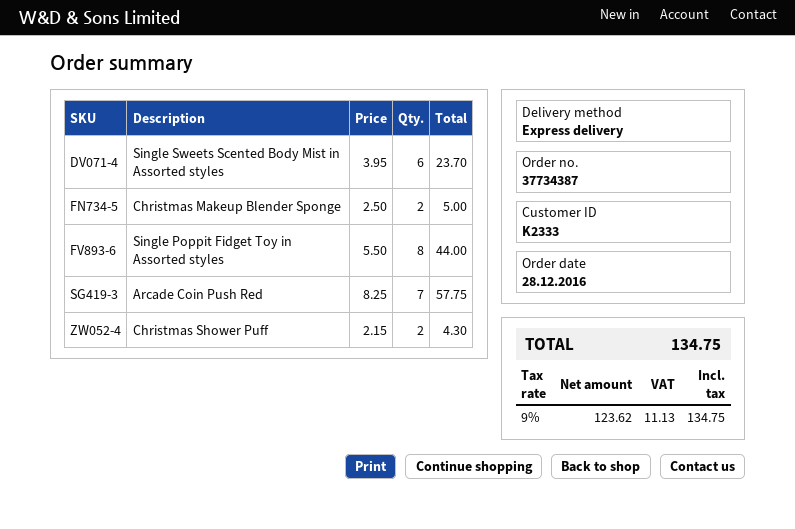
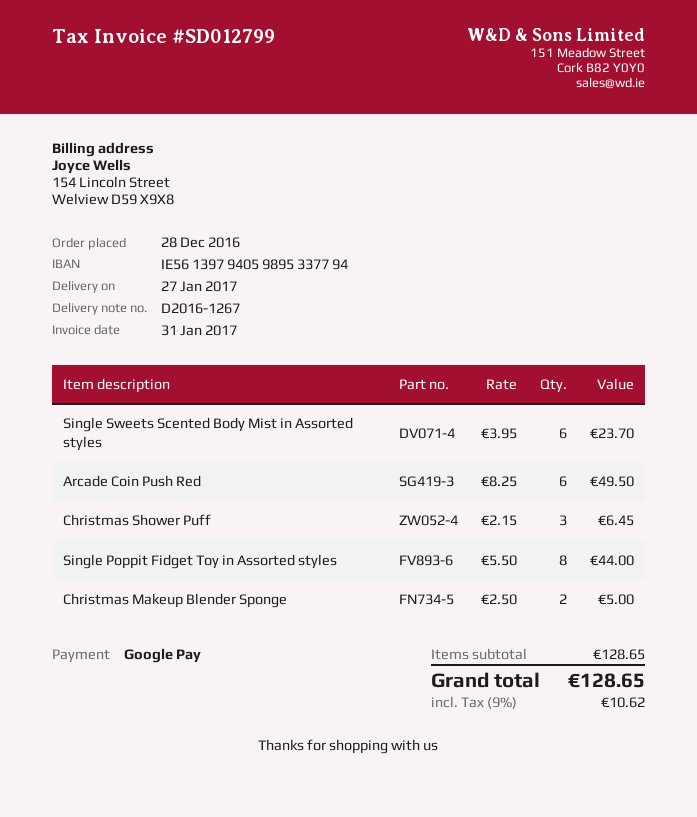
Arcade Coin Push Red: 7 x 8.25 = 57.75 -> 6 x 8.25 = 49.50
Christmas Shower Puff: 2 x 2.15 = 4.30 -> 3 x 2.15 = 6.45
tax: 9% = 11.13 -> 9% = 10.62
total: 134.75 -> 128.65

